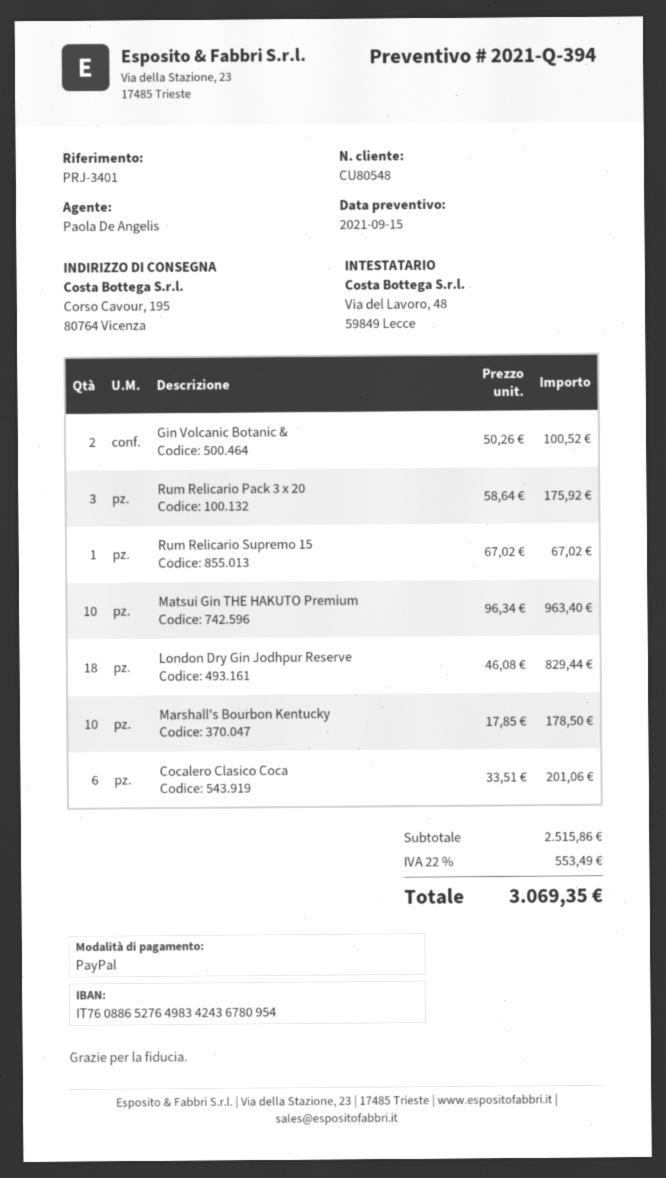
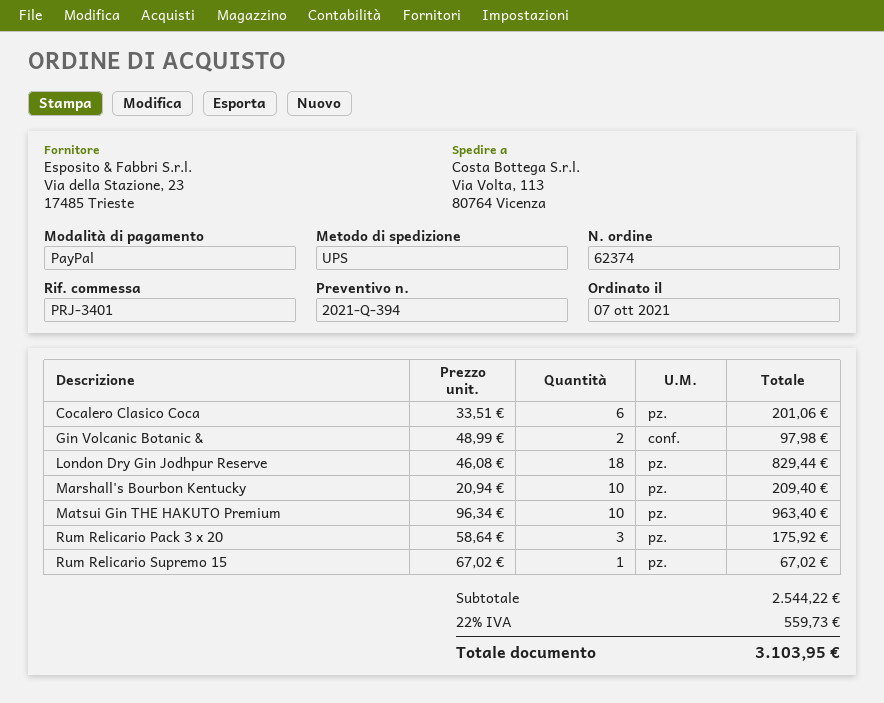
ship to: Corso Cavour, 195, 80764 Vicenza -> Via Volta, 113, 80764 Vicenza
Gin Volcanic Botanic &: 2 x 50.26 = 100.52 -> 2 x 48.99 = 97.98
Marshall's Bourbon Kentucky: 10 x 17.85 = 178.50 -> 10 x 20.94 = 209.40
subtotal: 2515.86 -> 2544.22
tax: 22% = 553.49 -> 22% = 559.73
total: 3069.35 -> 3103.95

